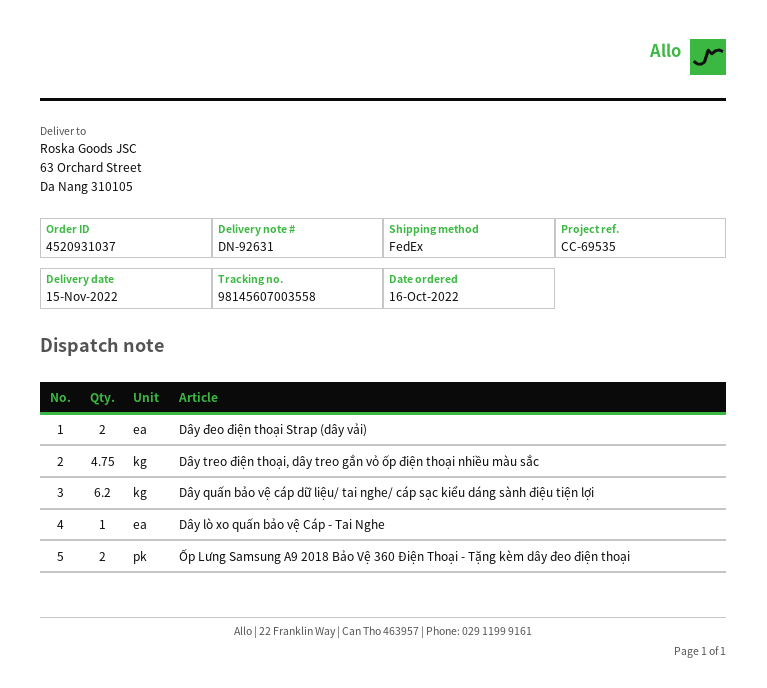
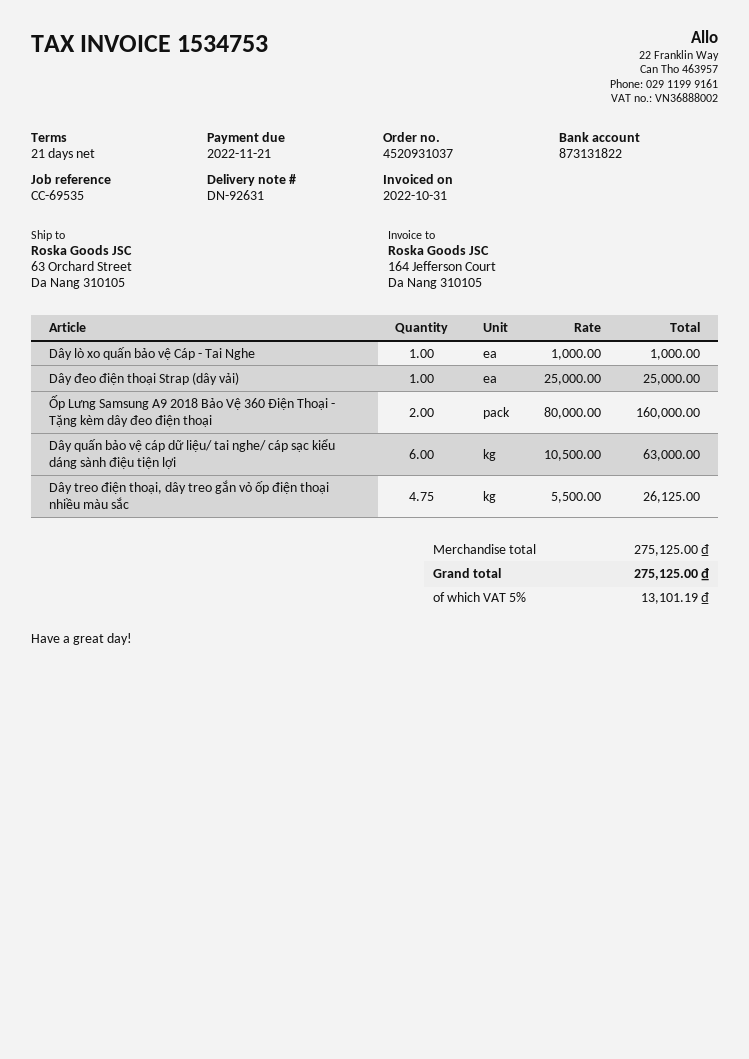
Dây đeo điện thoại Strap (dây vải): 2 -> 1
Dây quấn bảo vệ cáp dữ liệu/ tai nghe/ cáp sạc kiểu dáng sành điệu tiện lợi: 6.2 -> 6

